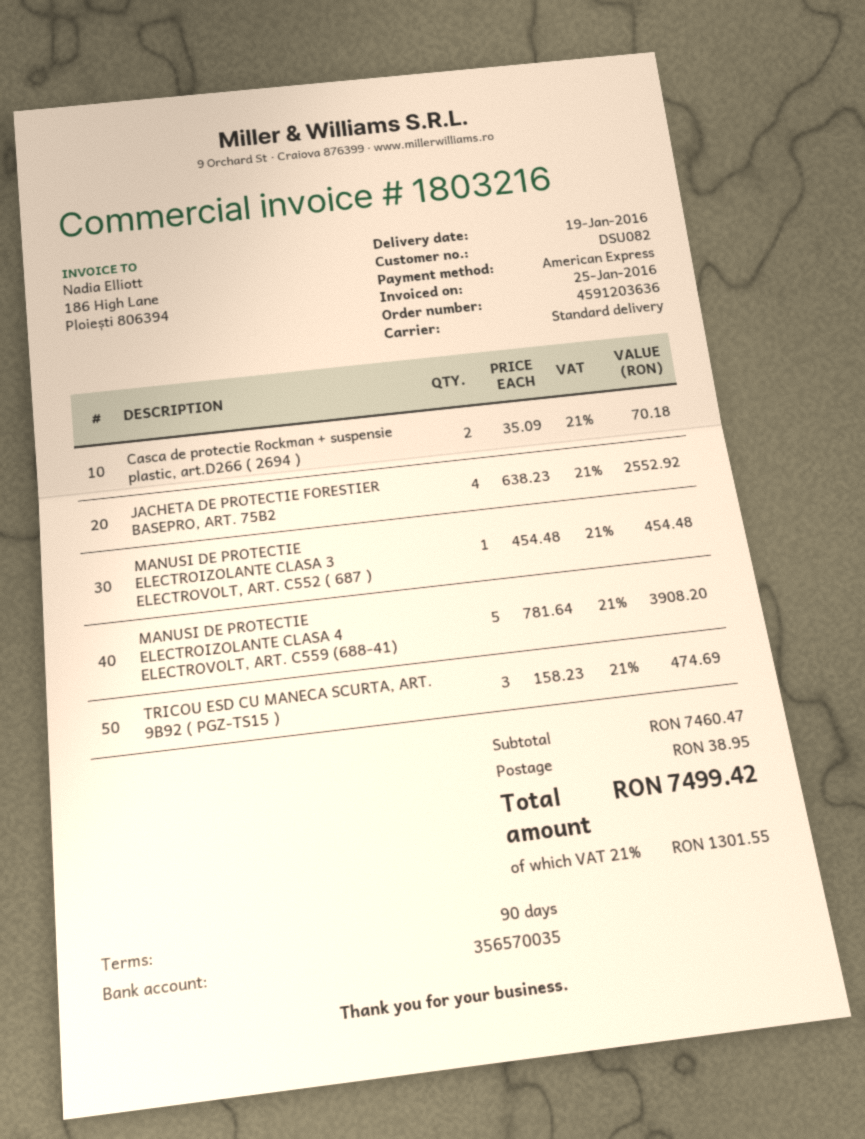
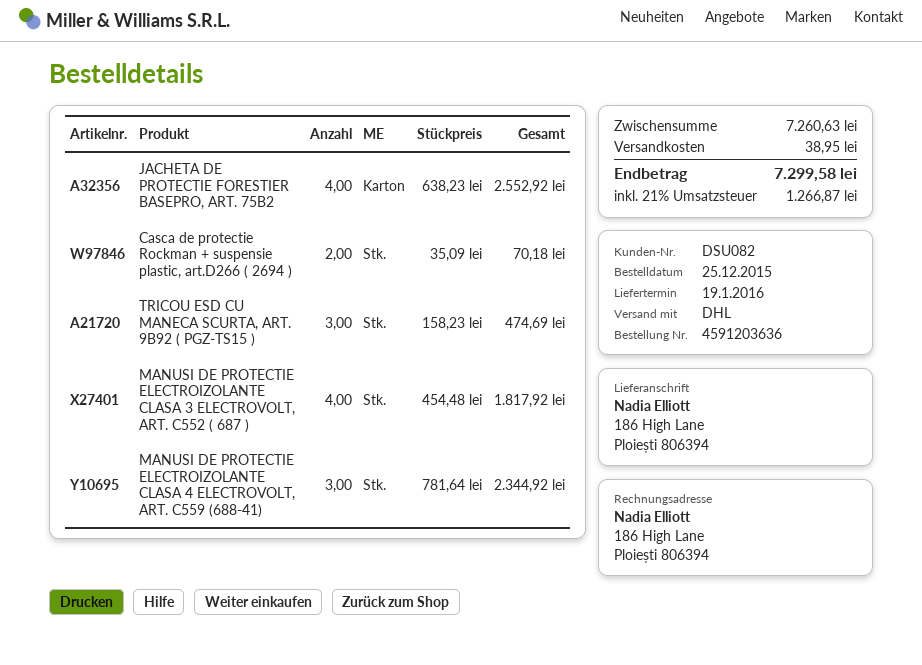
shipping method: standard -> DHL
MANUSI DE PROTECTIE ELECTROIZOLANTE CLASA 3 ELECTROVOLT, ART. C552 ( 687 ): 1 x 454.48 = 454.48 -> 4 x 454.48 = 1817.92
MANUSI DE PROTECTIE ELECTROIZOLANTE CLASA 4 ELECTROVOLT, ART. C559 (688-41): 5 x 781.64 = 3908.20 -> 3 x 781.64 = 2344.92
subtotal: 7460.47 -> 7260.63
tax: 21% = 1301.55 -> 21% = 1266.87
total: 7499.42 -> 7299.58

